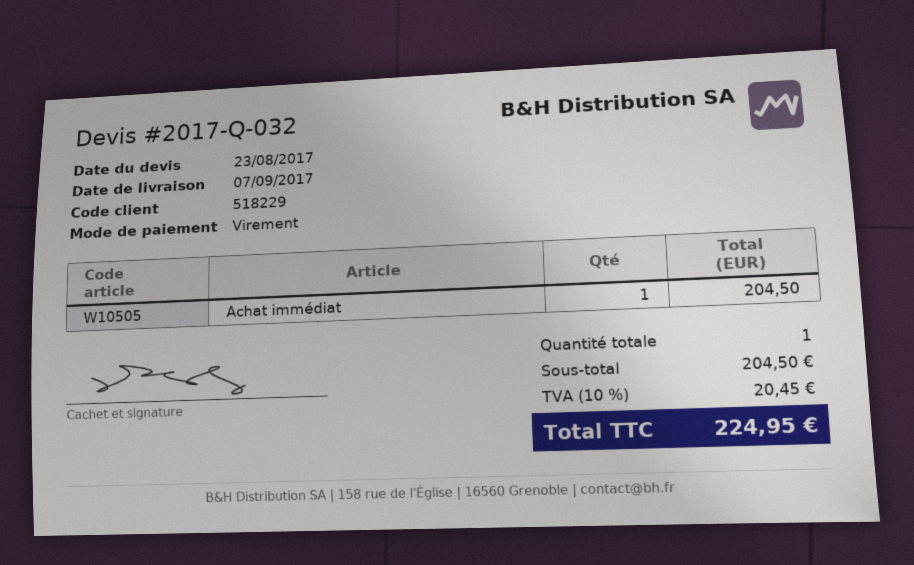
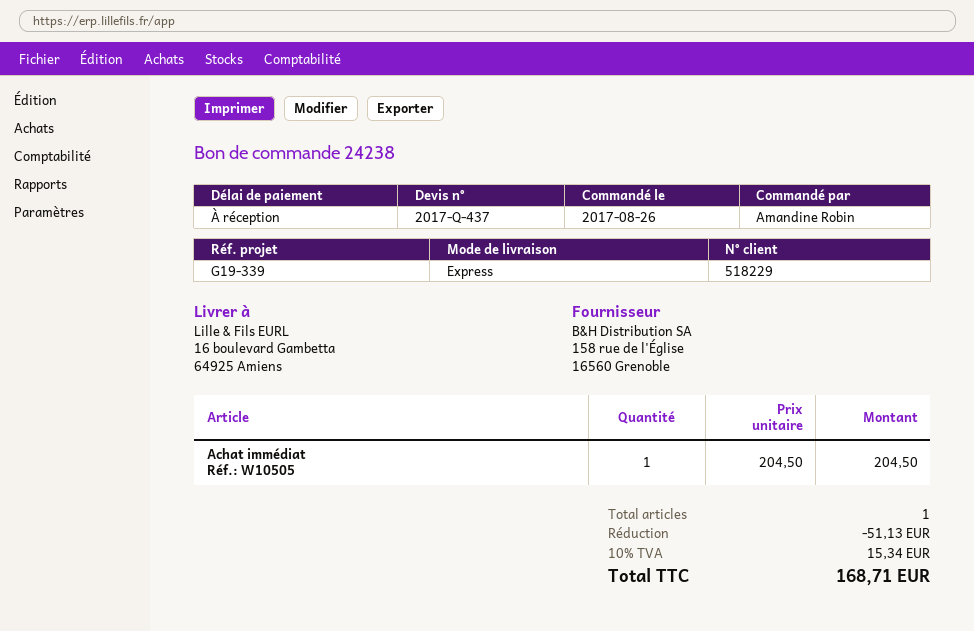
quote number: 2017-Q-032 -> 2017-Q-437
discount: none -> 51.13
tax: 10% = 20.45 -> 10% = 15.34
total: 224.95 -> 168.71

